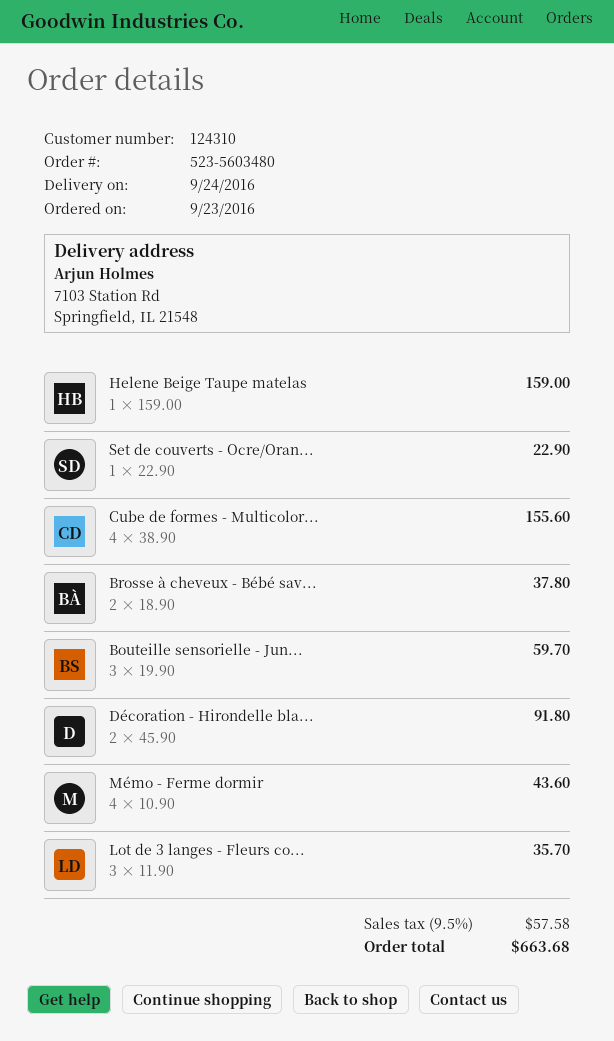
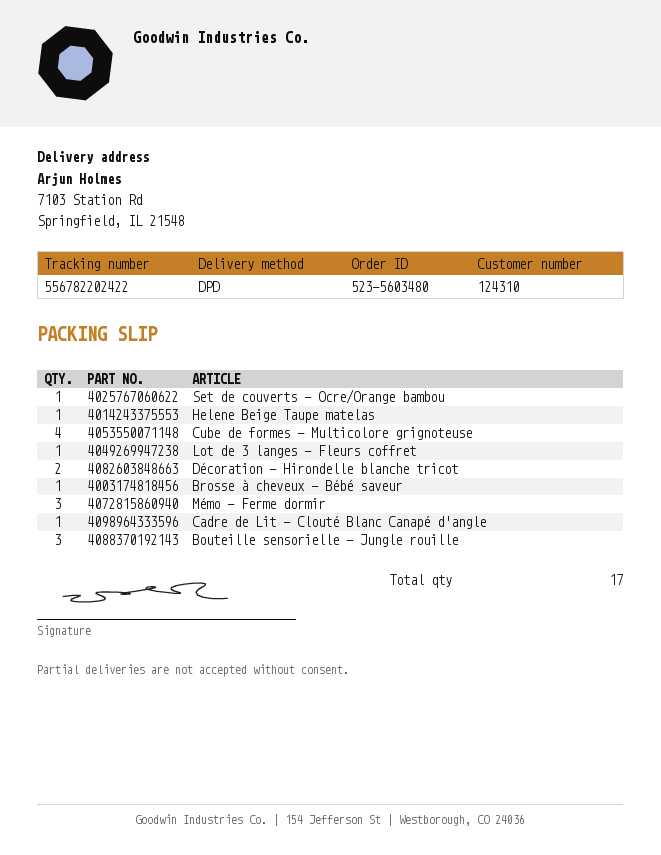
Brosse à cheveux - Bébé sav...: 2 -> 1
Mémo - Ferme dormir: 4 -> 3
Lot de 3 langes - Fleurs co...: 3 -> 1
Cadre de Lit - Clouté Blanc Canapé d'angle: none -> 1

